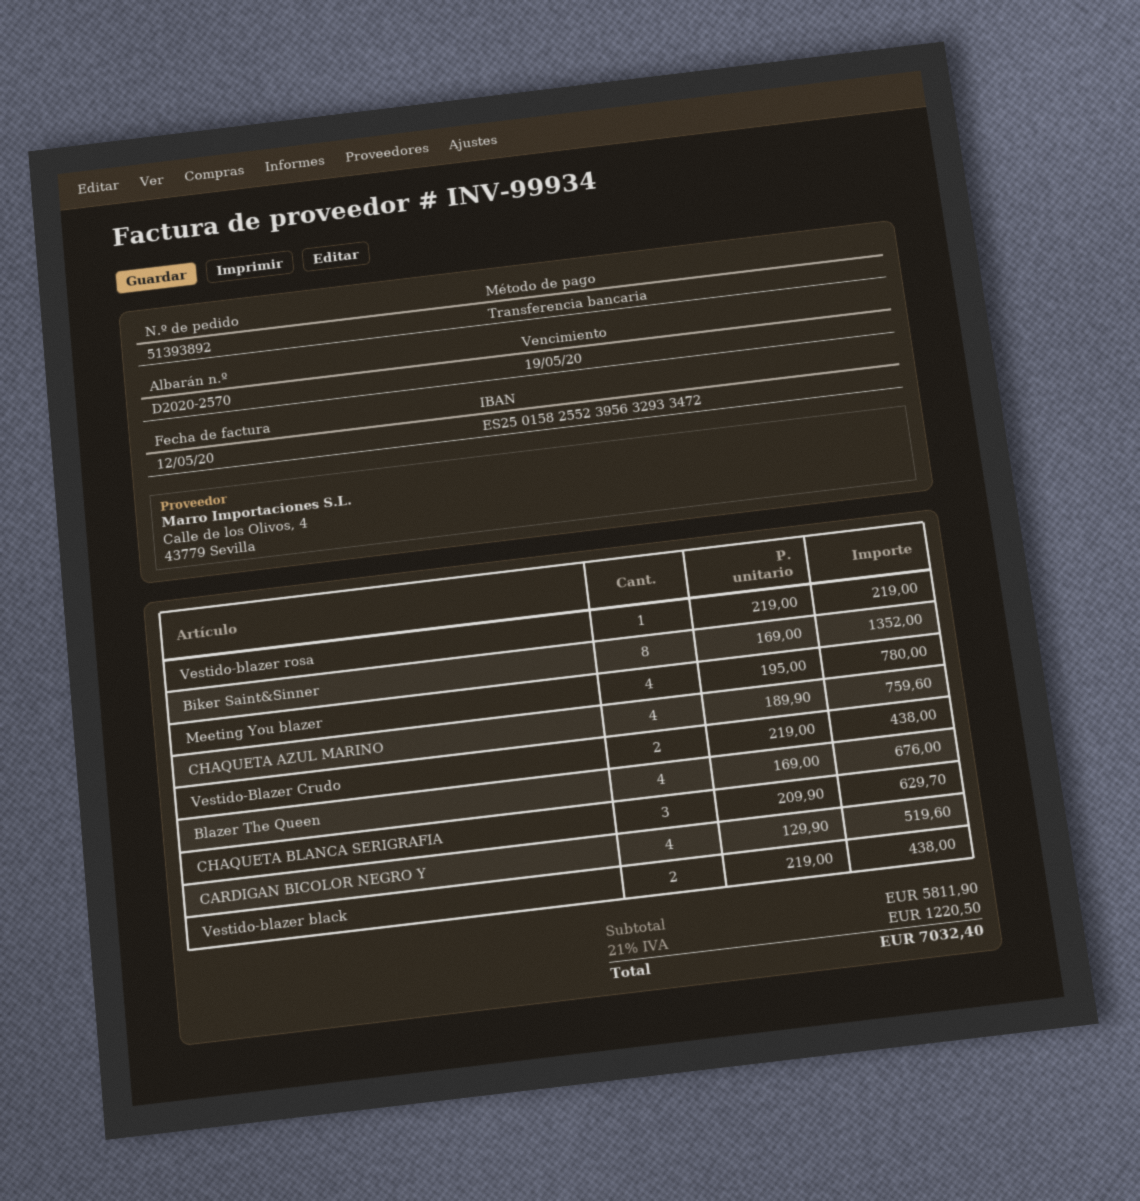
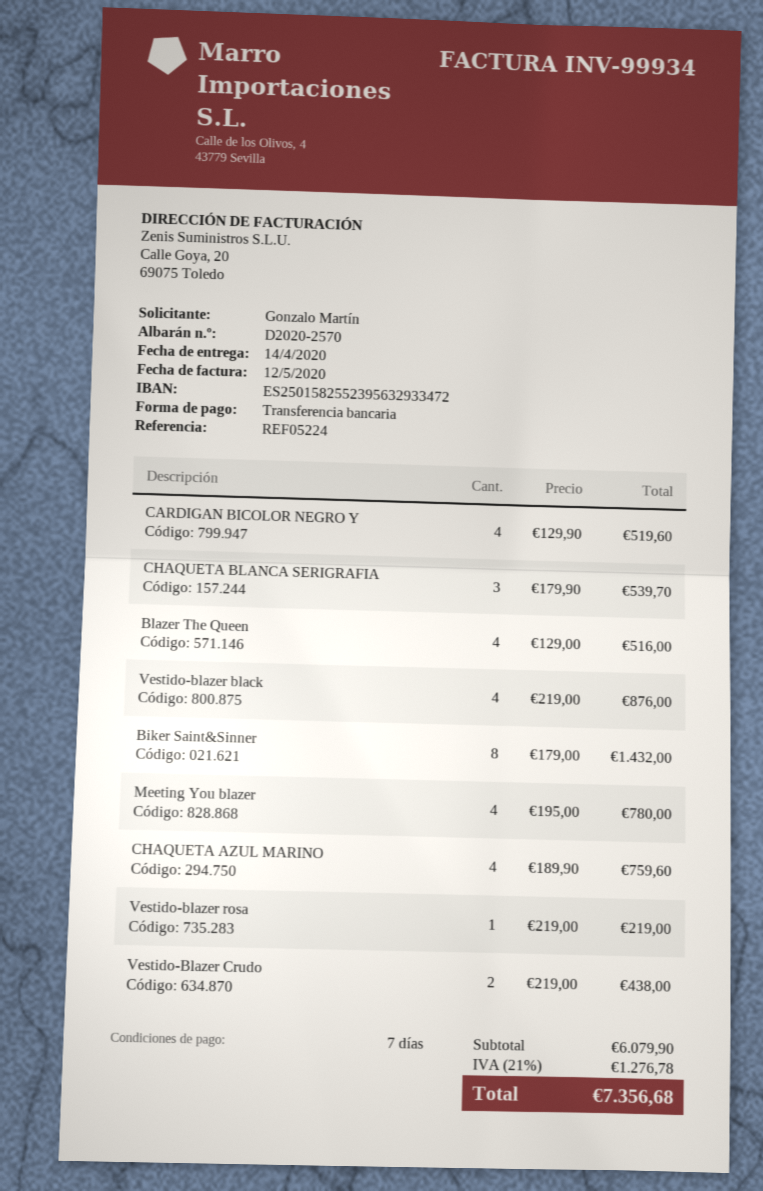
Biker Saint&Sinner: 8 x 169.00 = 1352.00 -> 8 x 179.00 = 1432.00
Blazer The Queen: 4 x 169.00 = 676.00 -> 4 x 129.00 = 516.00
CHAQUETA BLANCA SERIGRAFIA: 3 x 209.90 = 629.70 -> 3 x 179.90 = 539.70
Vestido-blazer black: 2 x 219.00 = 438.00 -> 4 x 219.00 = 876.00
subtotal: 5811.90 -> 6079.90
tax: 21% = 1220.50 -> 21% = 1276.78
total: 7032.40 -> 7356.68

